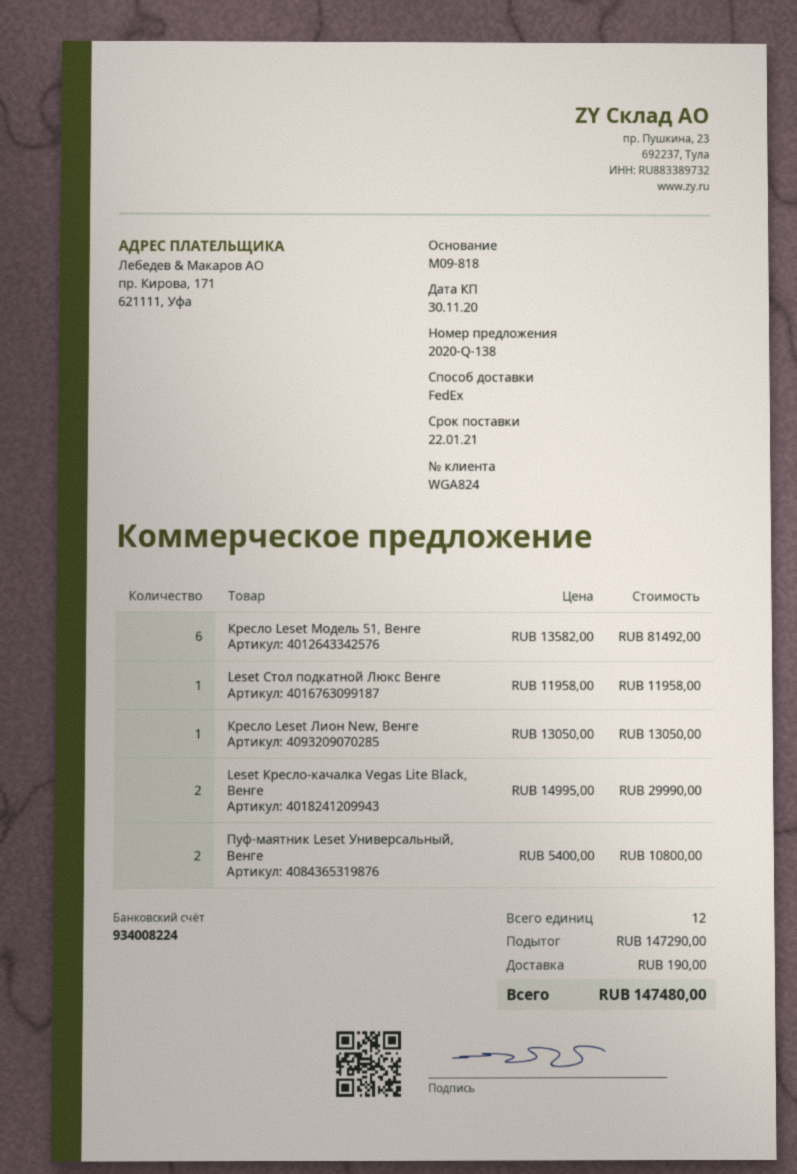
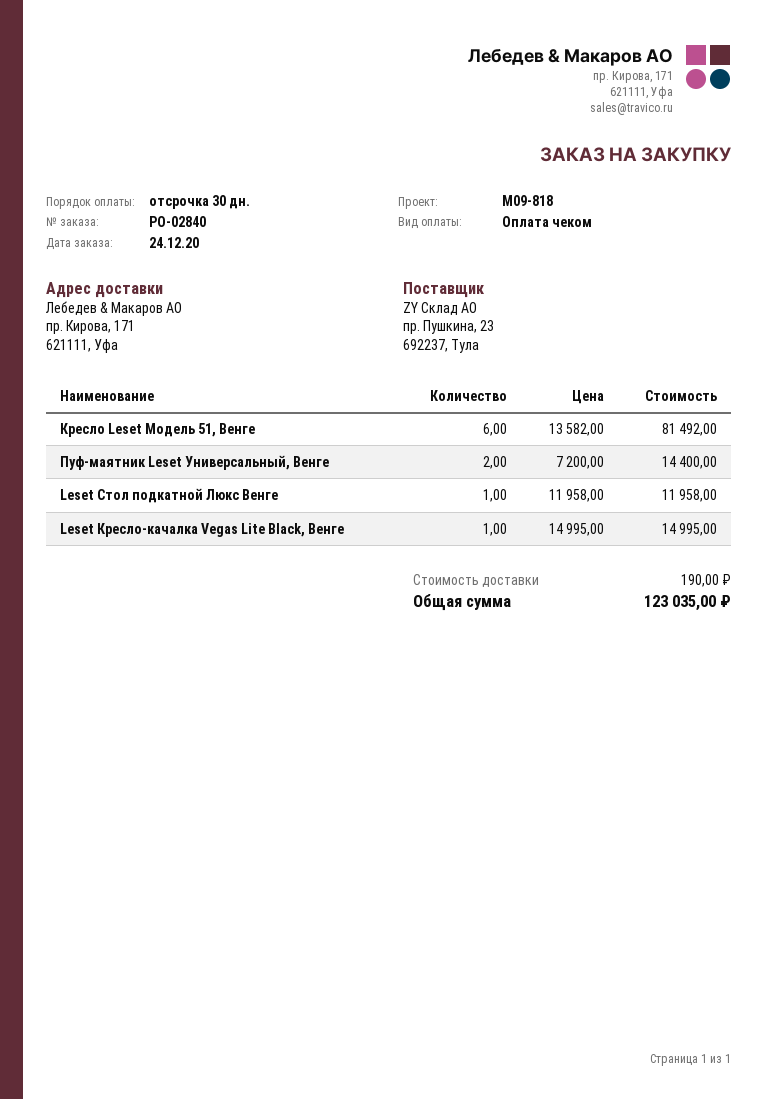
Кресло Leset Лион New, Венге: 1 x 13050.00 = 13050.00 -> none
Leset Кресло-качалка Vegas Lite Black, Венге: 2 x 14995.00 = 29990.00 -> 1 x 14995.00 = 14995.00
Пуф-маятник Leset Универсальный, Венге: 2 x 5400.00 = 10800.00 -> 2 x 7200.00 = 14400.00
total: 147480.00 -> 123035.00

